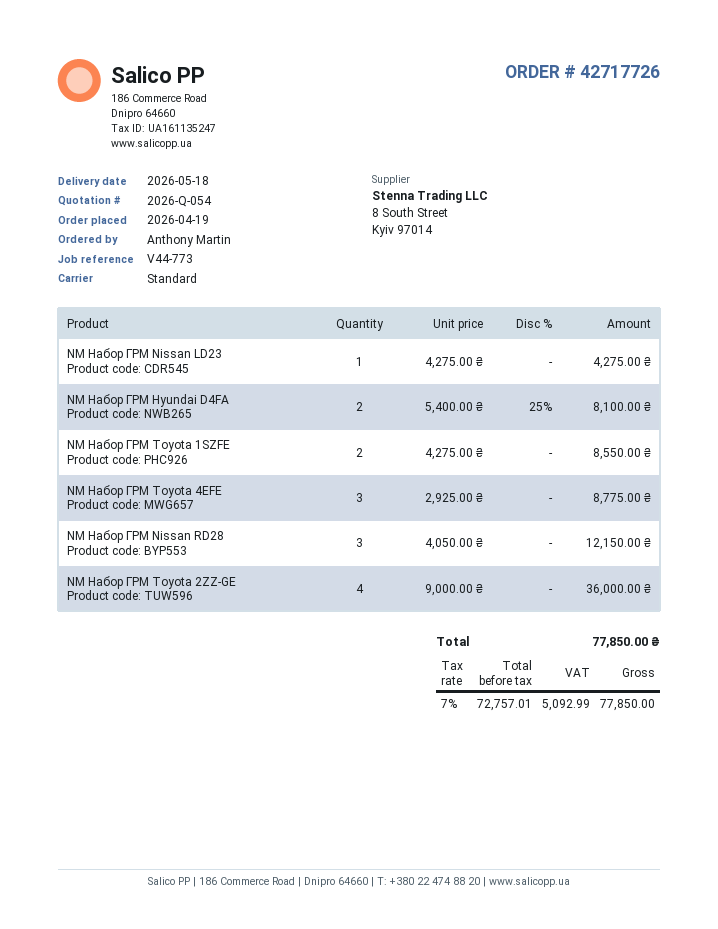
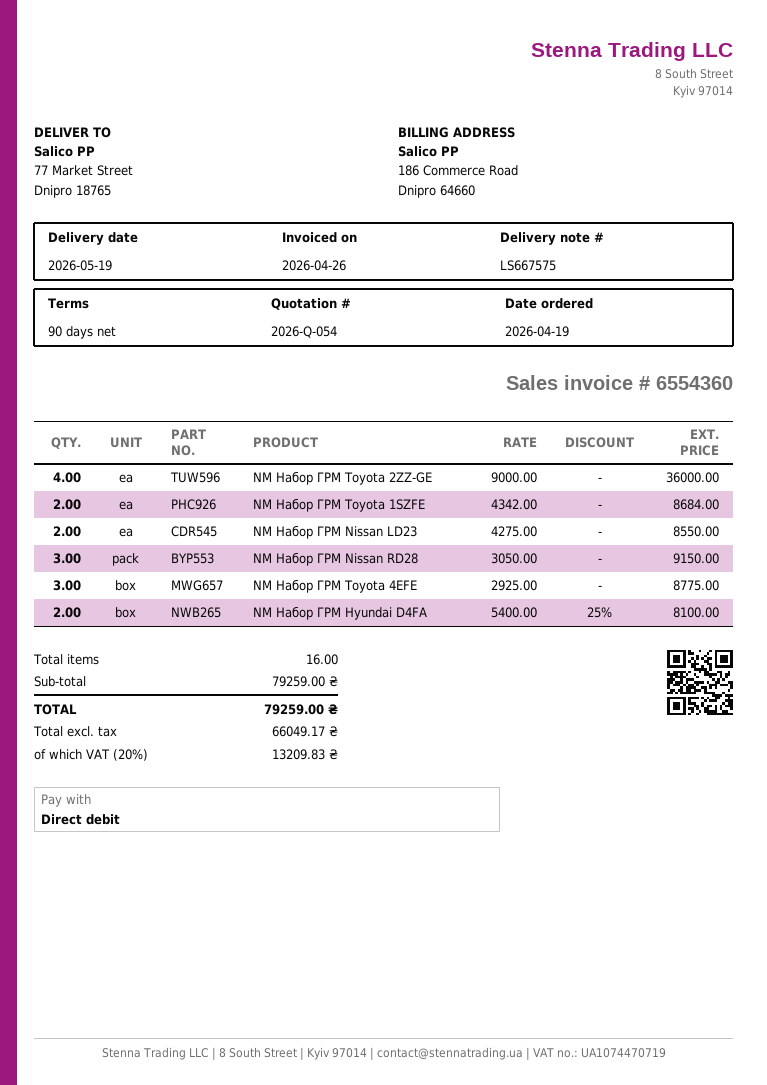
delivery date: 2026-05-18 -> 2026-05-19
NM Набор ГРМ Nissan LD23: 1 x 4275.00 = 4275.00 -> 2 x 4275.00 = 8550.00
NM Набор ГРМ Toyota 1SZFE: 2 x 4275.00 = 8550.00 -> 2 x 4342.00 = 8684.00
NM Набор ГРМ Nissan RD28: 3 x 4050.00 = 12150.00 -> 3 x 3050.00 = 9150.00
net: 72757.01 -> 66049.17
tax: 7% = 5092.99 -> 20% = 13209.83
total: 77850.00 -> 79259.00

